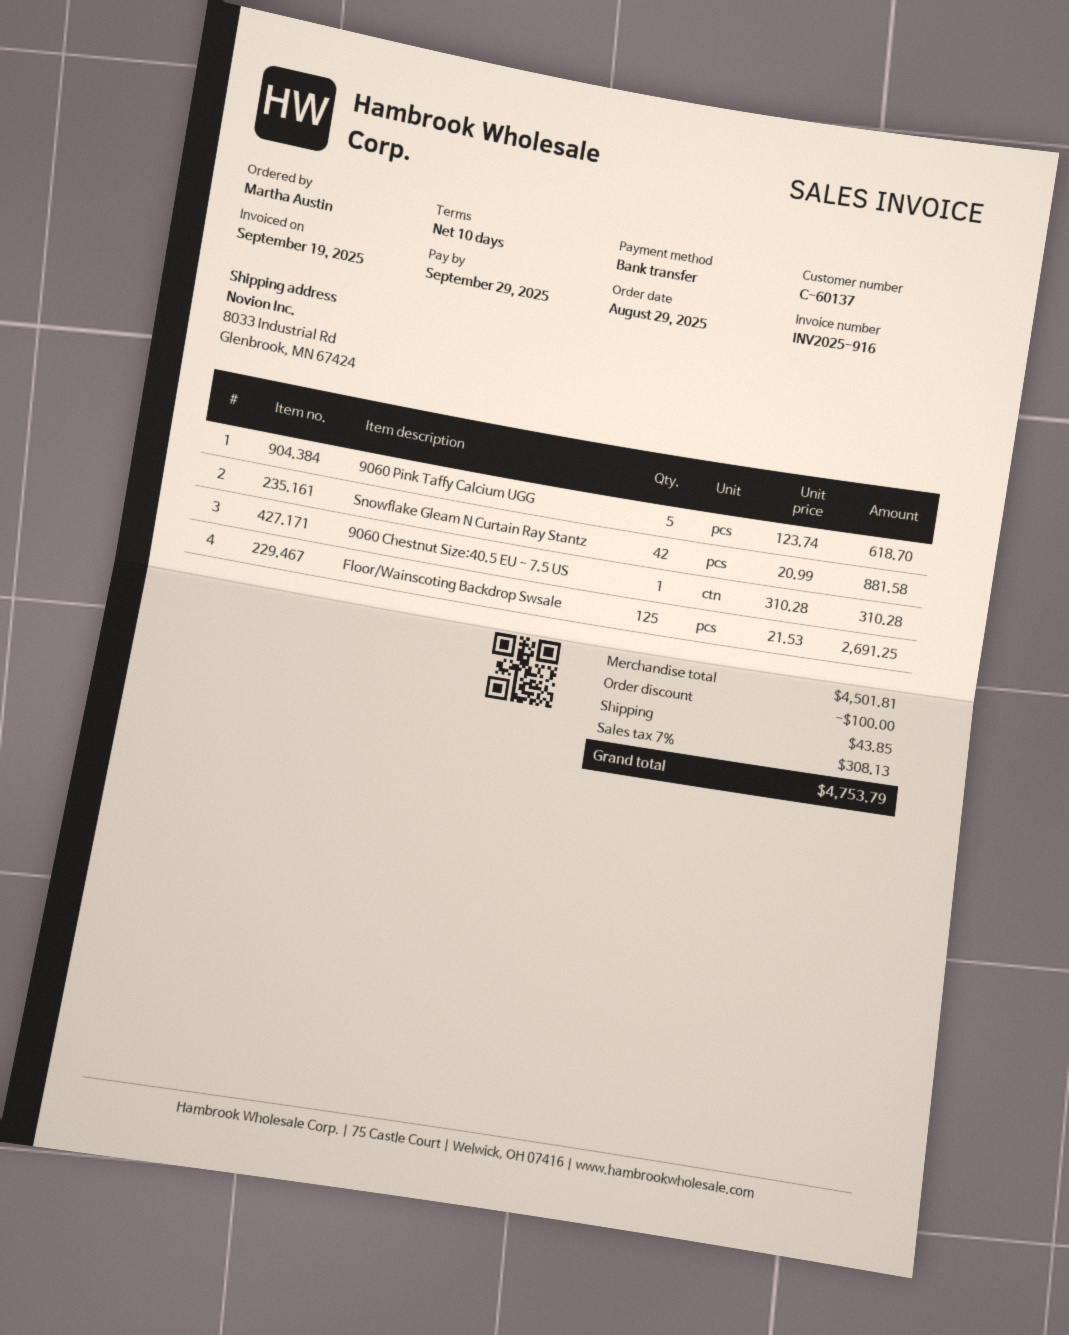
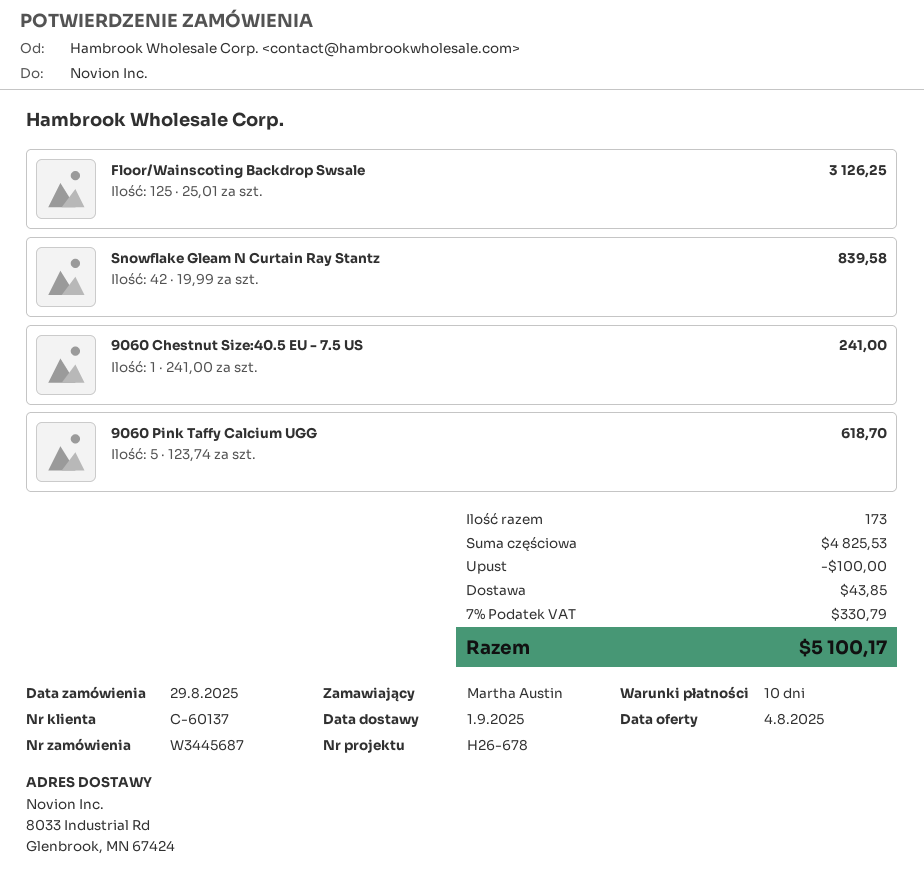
Snowflake Gleam N Curtain Ray Stantz: 42 x 20.99 = 881.58 -> 42 x 19.99 = 839.58
9060 Chestnut Size:40.5 EU - 7.5 US: 1 x 310.28 = 310.28 -> 1 x 241.00 = 241.00
Floor/Wainscoting Backdrop Swsale: 125 x 21.53 = 2691.25 -> 125 x 25.01 = 3126.25
subtotal: 4501.81 -> 4825.53
tax: 7% = 308.13 -> 7% = 330.79
total: 4753.79 -> 5100.17

